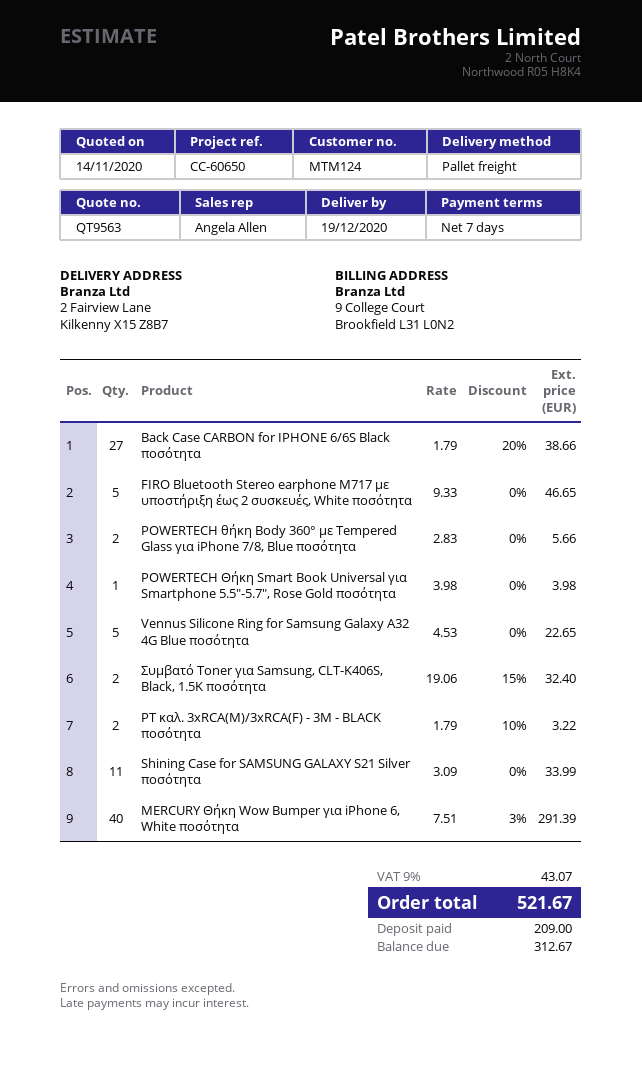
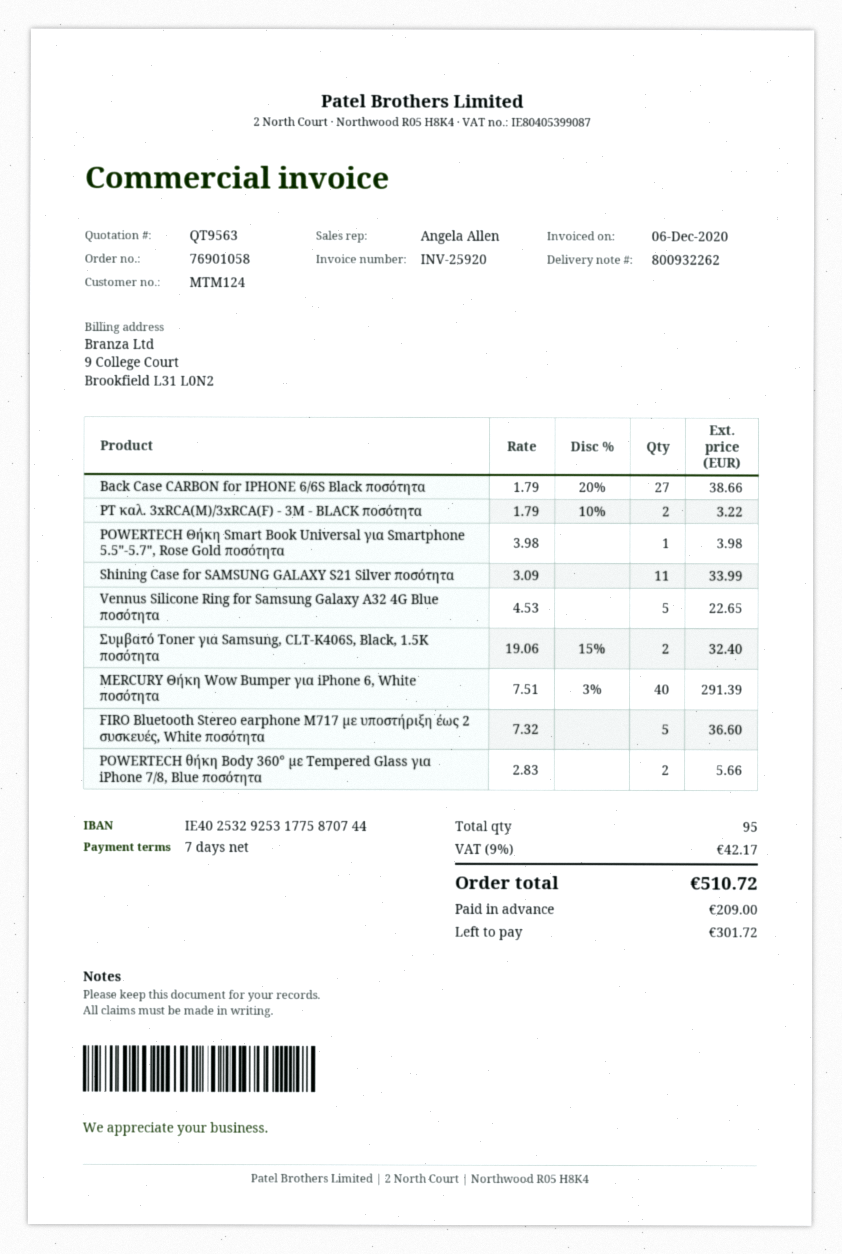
FIRO Bluetooth Stereo earphone M717 με υποστήριξη έως 2 συσκευές, White ποσότητα: 5 x 9.33 = 46.65 -> 5 x 7.32 = 36.60
tax: 9% = 43.07 -> 9% = 42.17
total: 521.67 -> 510.72
balance: 312.67 -> 301.72

